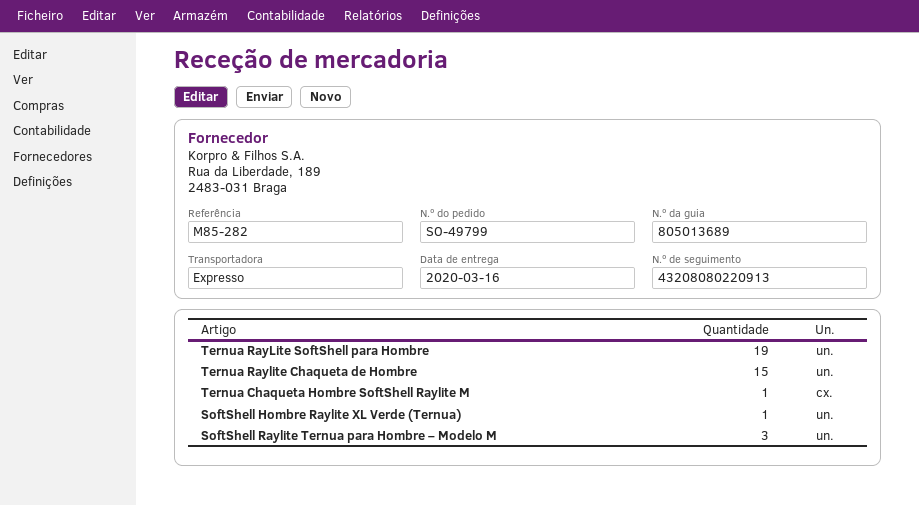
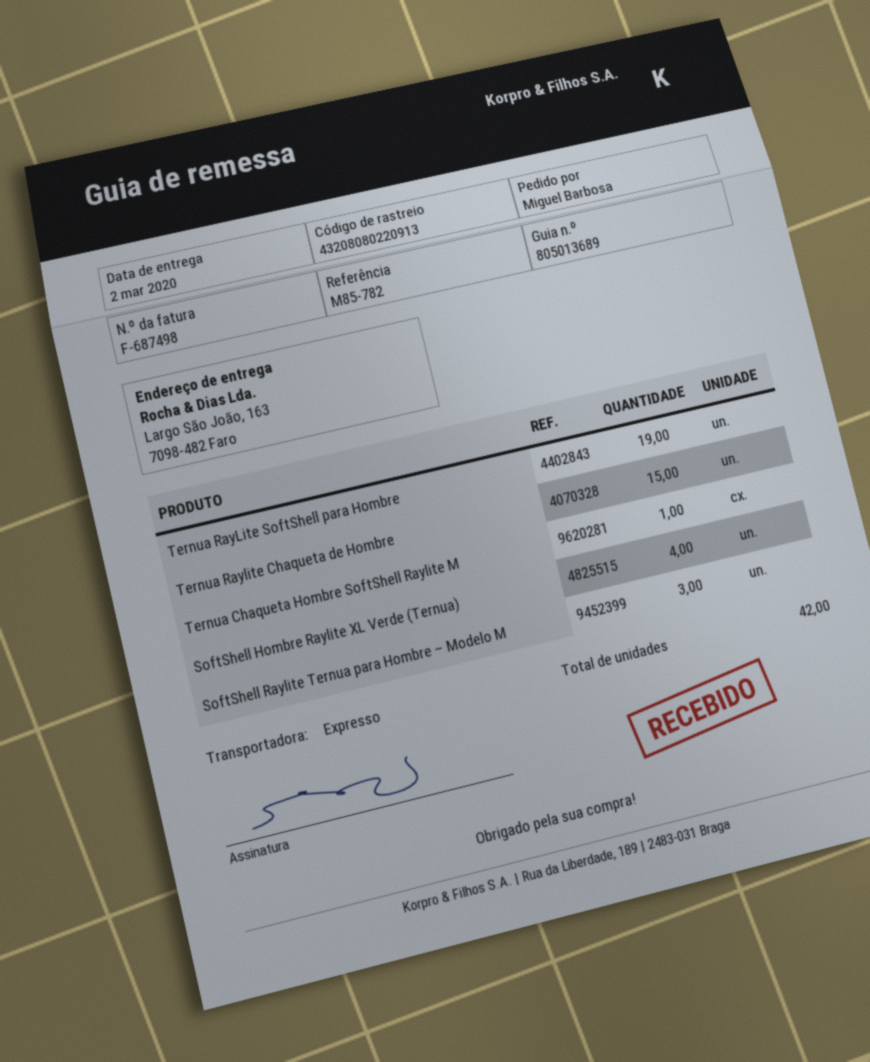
delivery date: 2020-03-16 -> 2020-03-02
reference: M85-282 -> M85-782
SoftShell Hombre Raylite XL Verde (Ternua): 1 -> 4

